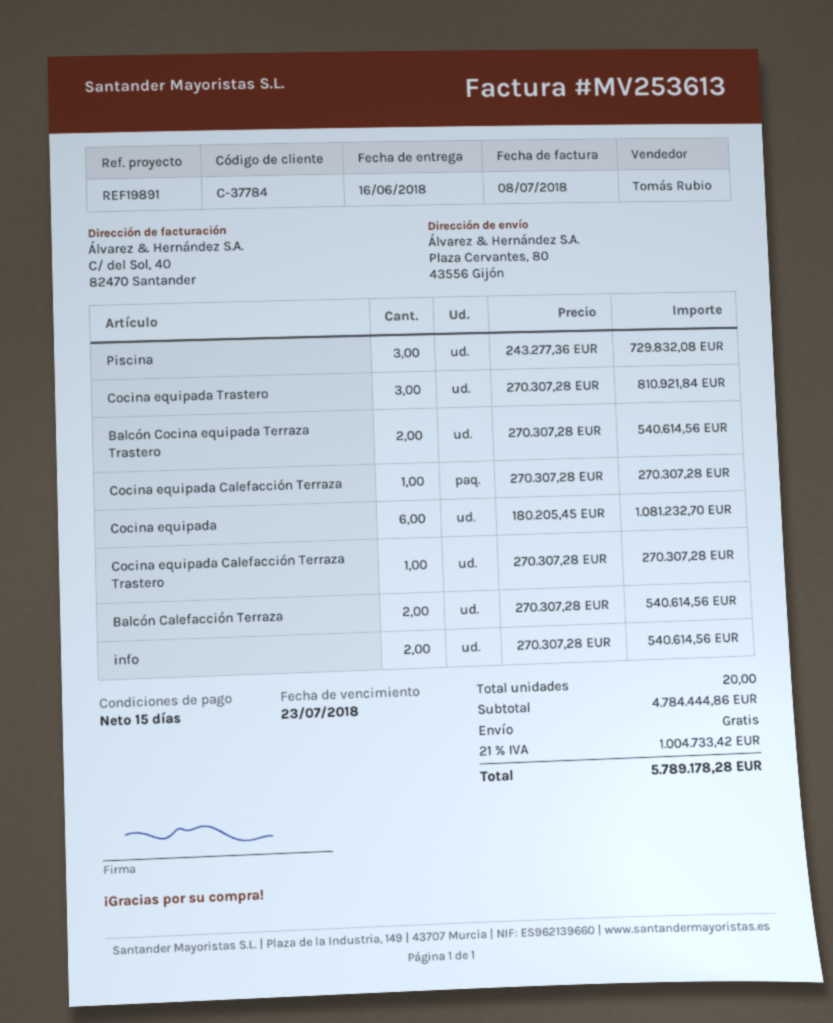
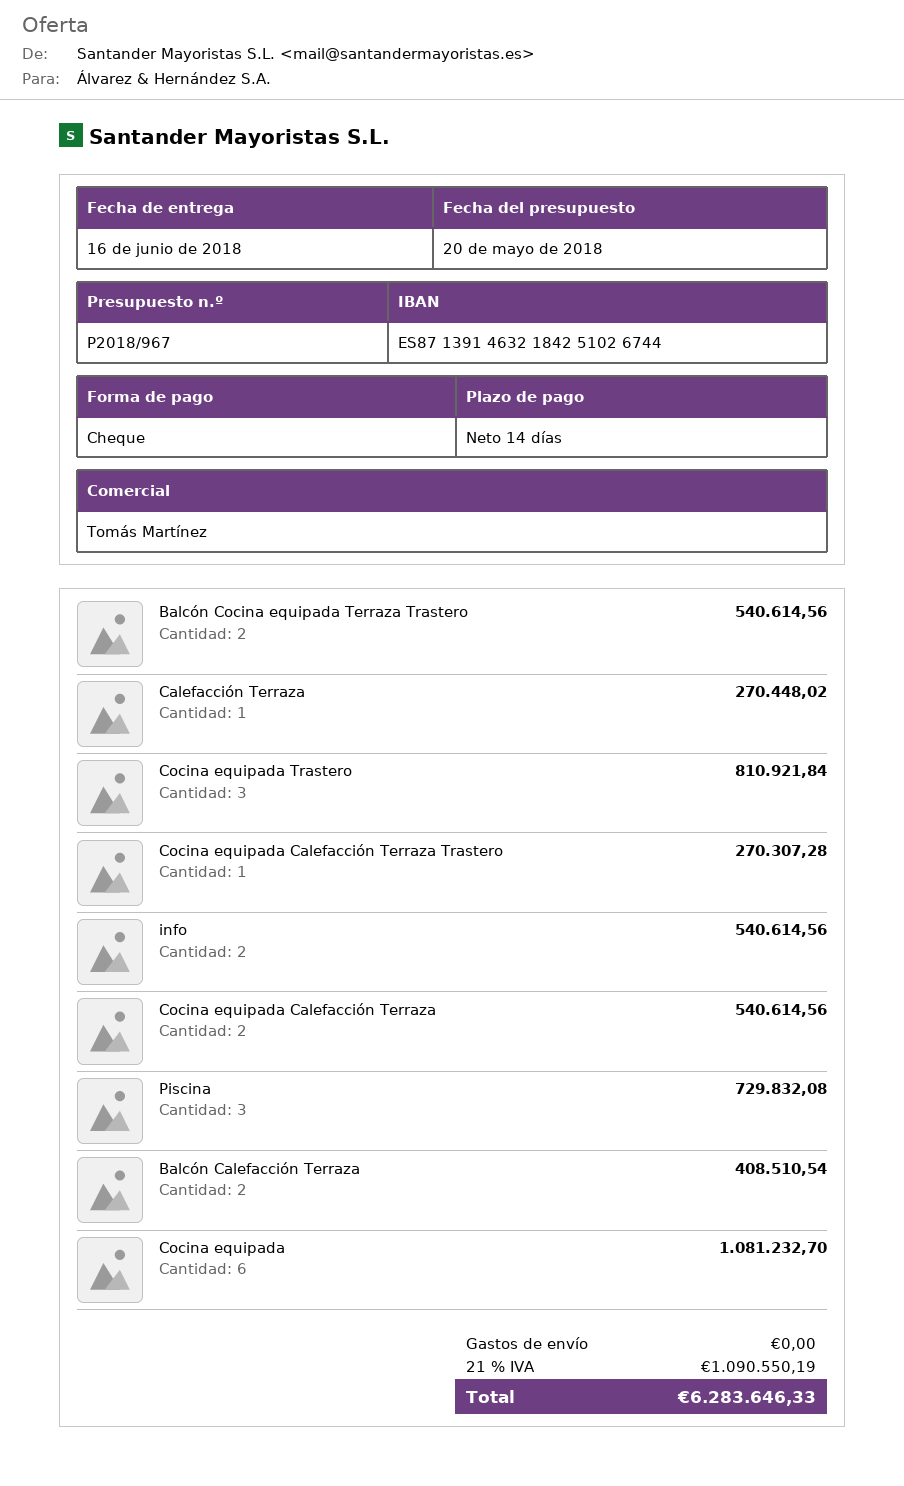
payment terms: 15 days -> 14 days
sales rep: Tomás Rubio -> Tomás Martínez
Cocina equipada Calefacción Terraza: 1 for 270307.28 -> 2 for 540614.56
Balcón Calefacción Terraza: 2 for 540614.56 -> 2 for 408510.54
Calefacción Terraza: none -> 1 for 270448.02
tax: 21% = 1004733.42 -> 21% = 1090550.19
total: 5789178.28 -> 6283646.33

